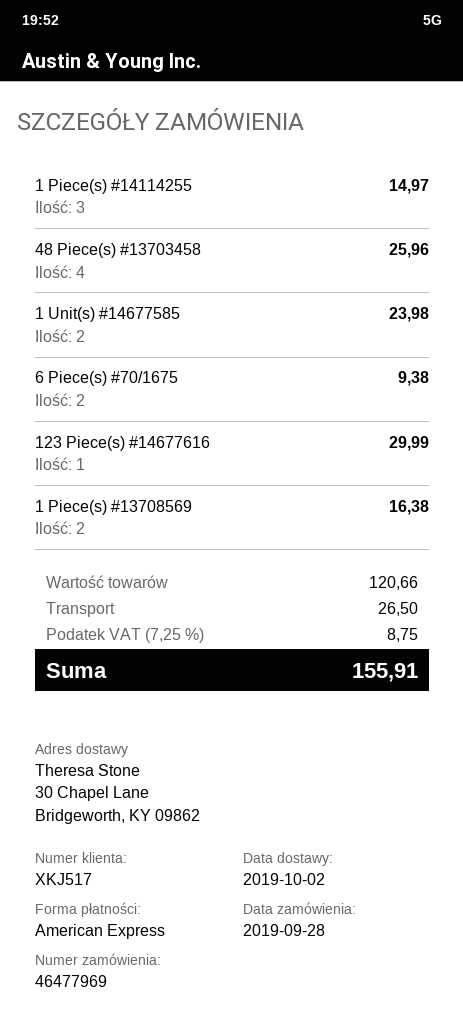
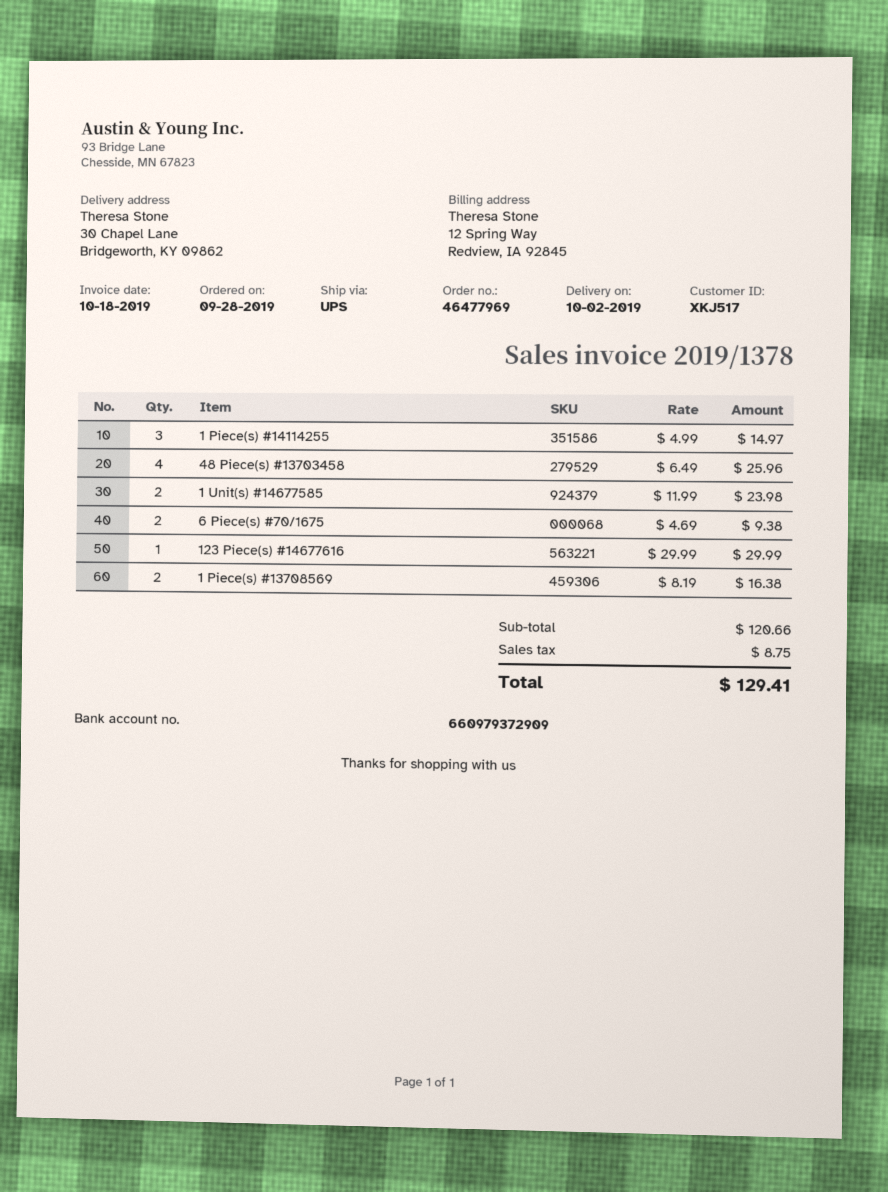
shipping: 26.50 -> none
total: 155.91 -> 129.41

